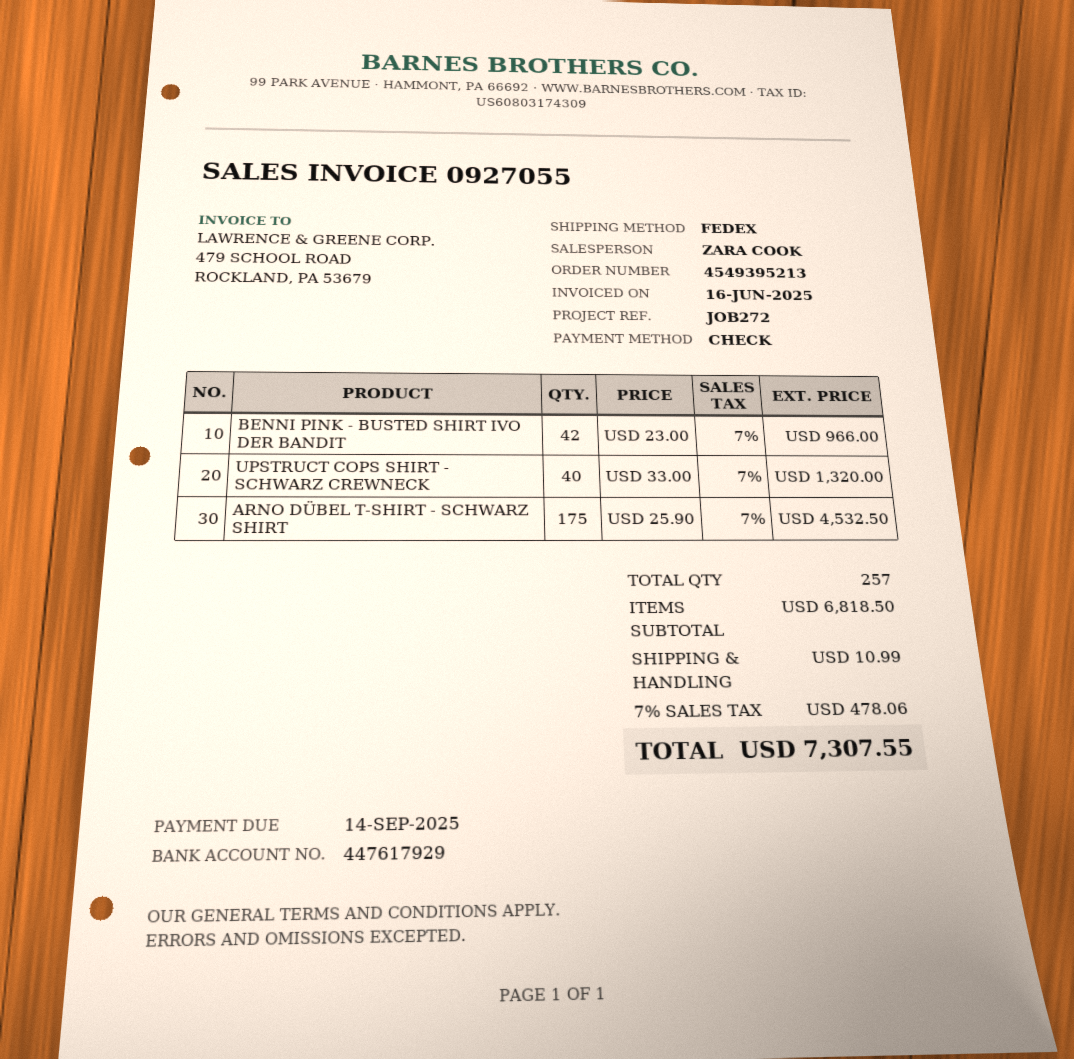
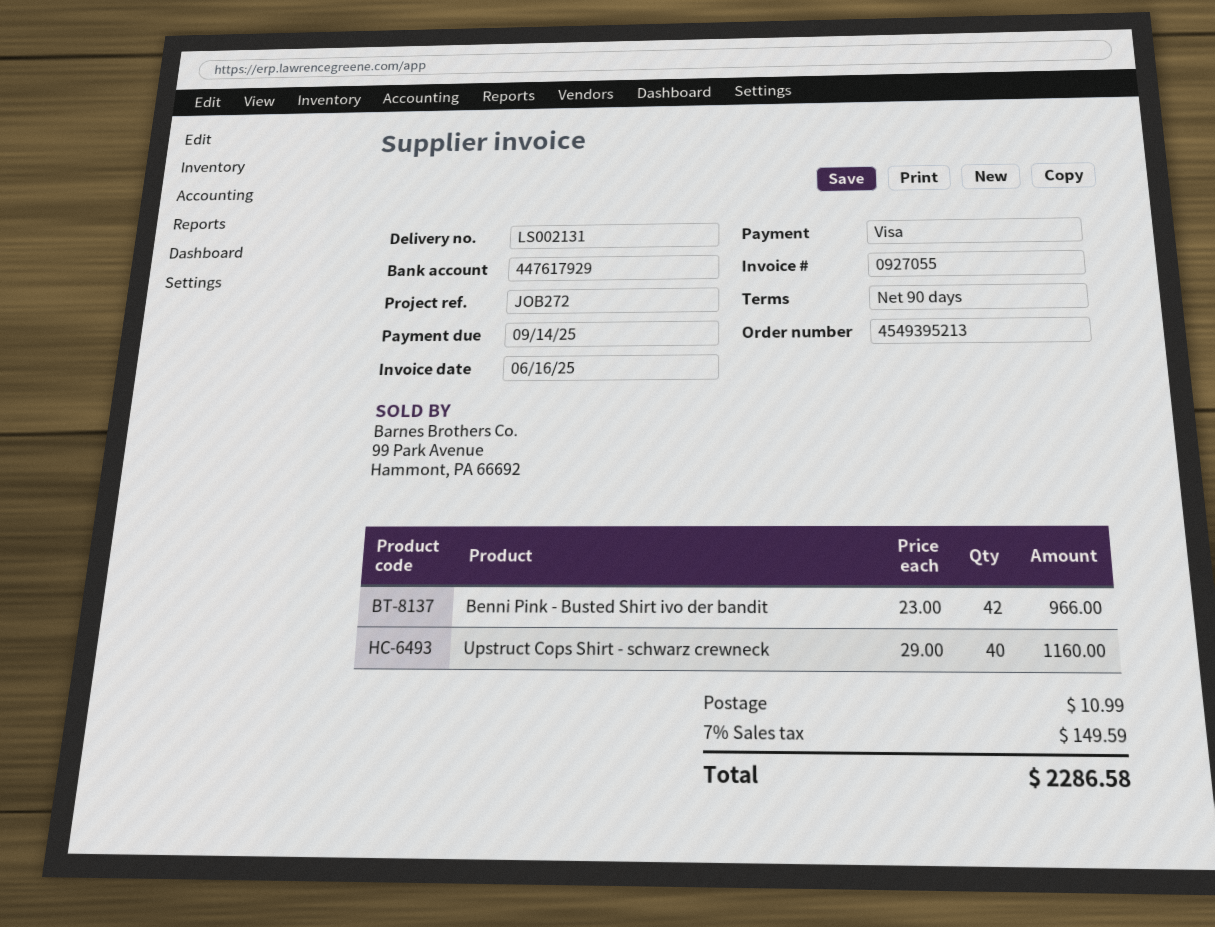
payment method: cheque -> Visa
UPSTRUCT COPS SHIRT - SCHWARZ CREWNECK: 40 x 33.00 = 1320.00 -> 40 x 29.00 = 1160.00
ARNO DÜBEL T-SHIRT - SCHWARZ SHIRT: 175 x 25.90 = 4532.50 -> none
tax: 7% = 478.06 -> 7% = 149.59
total: 7307.55 -> 2286.58

